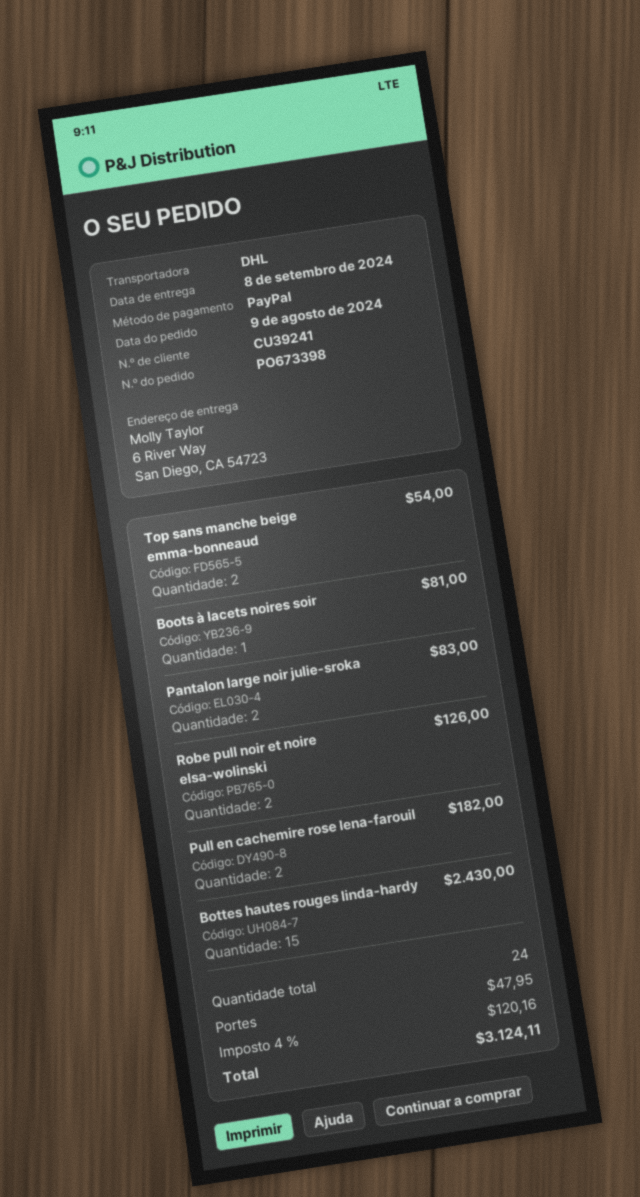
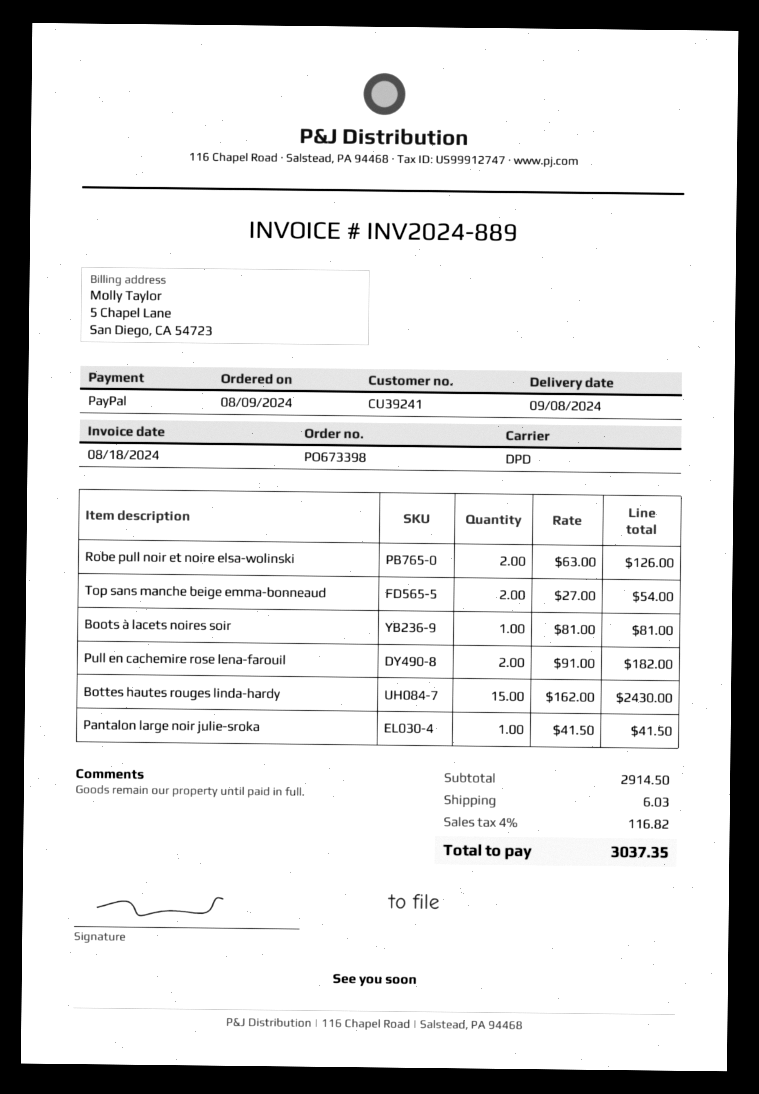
shipping method: DHL -> DPD
Pantalon large noir julie-sroka: 2 for 83.00 -> 1 for 41.50
shipping: 47.95 -> 6.03
tax: 4% = 120.16 -> 4% = 116.82
total: 3124.11 -> 3037.35

